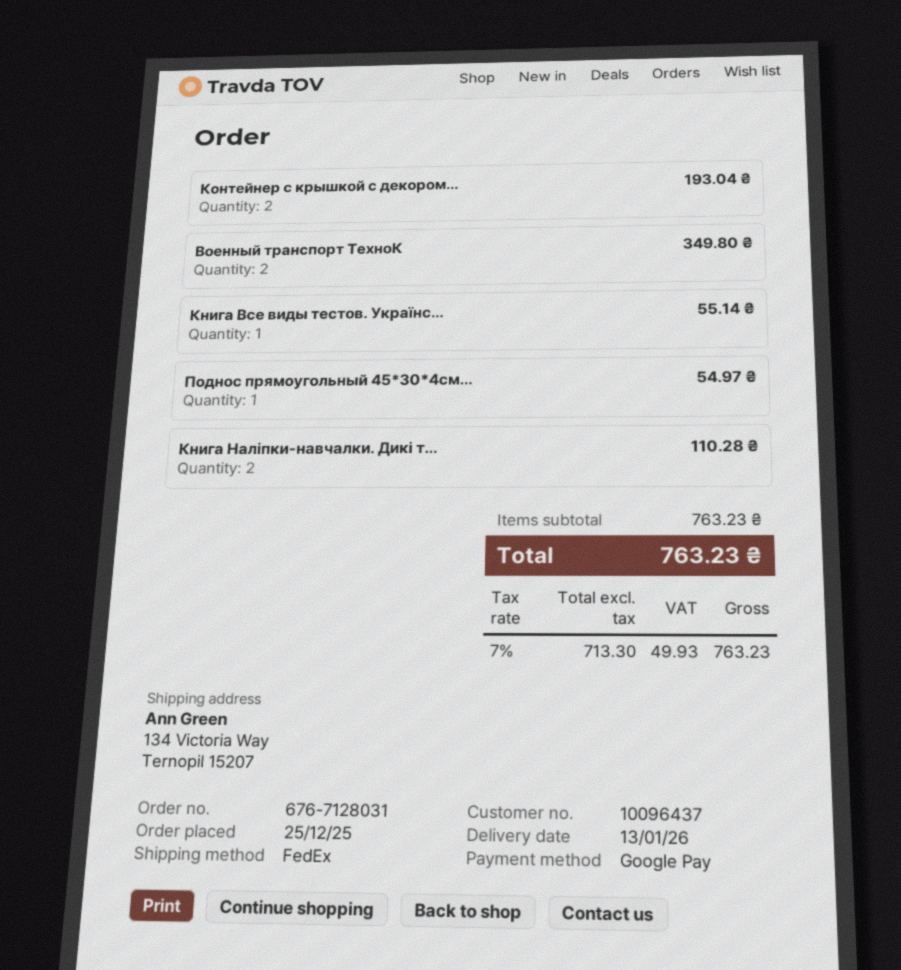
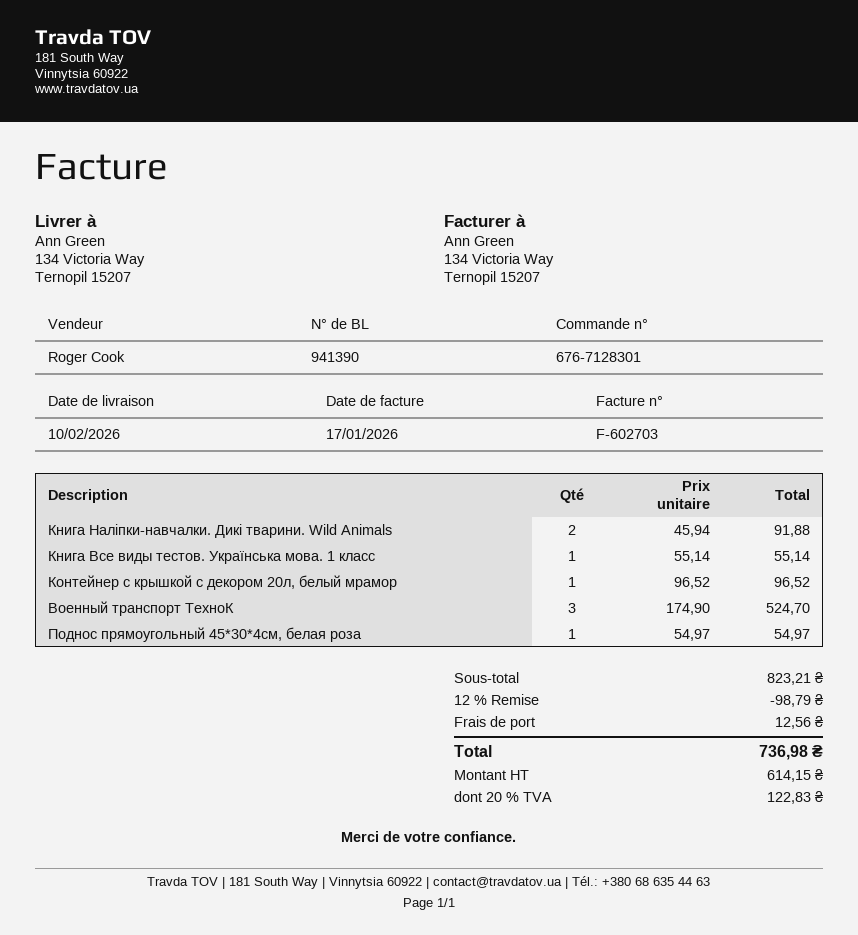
order number: 676-7128031 -> 676-7128301
delivery date: 2026-01-13 -> 2026-02-10
Контейнер с крышкой с декором...: 2 for 193.04 -> 1 for 96.52
Военный транспорт ТехноК: 2 for 349.80 -> 3 for 524.70
Книга Наліпки-навчалки. Дикі т...: 2 for 110.28 -> 2 for 91.88
subtotal: 763.23 -> 823.21
discount: none -> 12% = 98.79
shipping: none -> 12.56
net: 713.30 -> 614.15
tax: 7% = 49.93 -> 20% = 122.83
total: 763.23 -> 736.98

